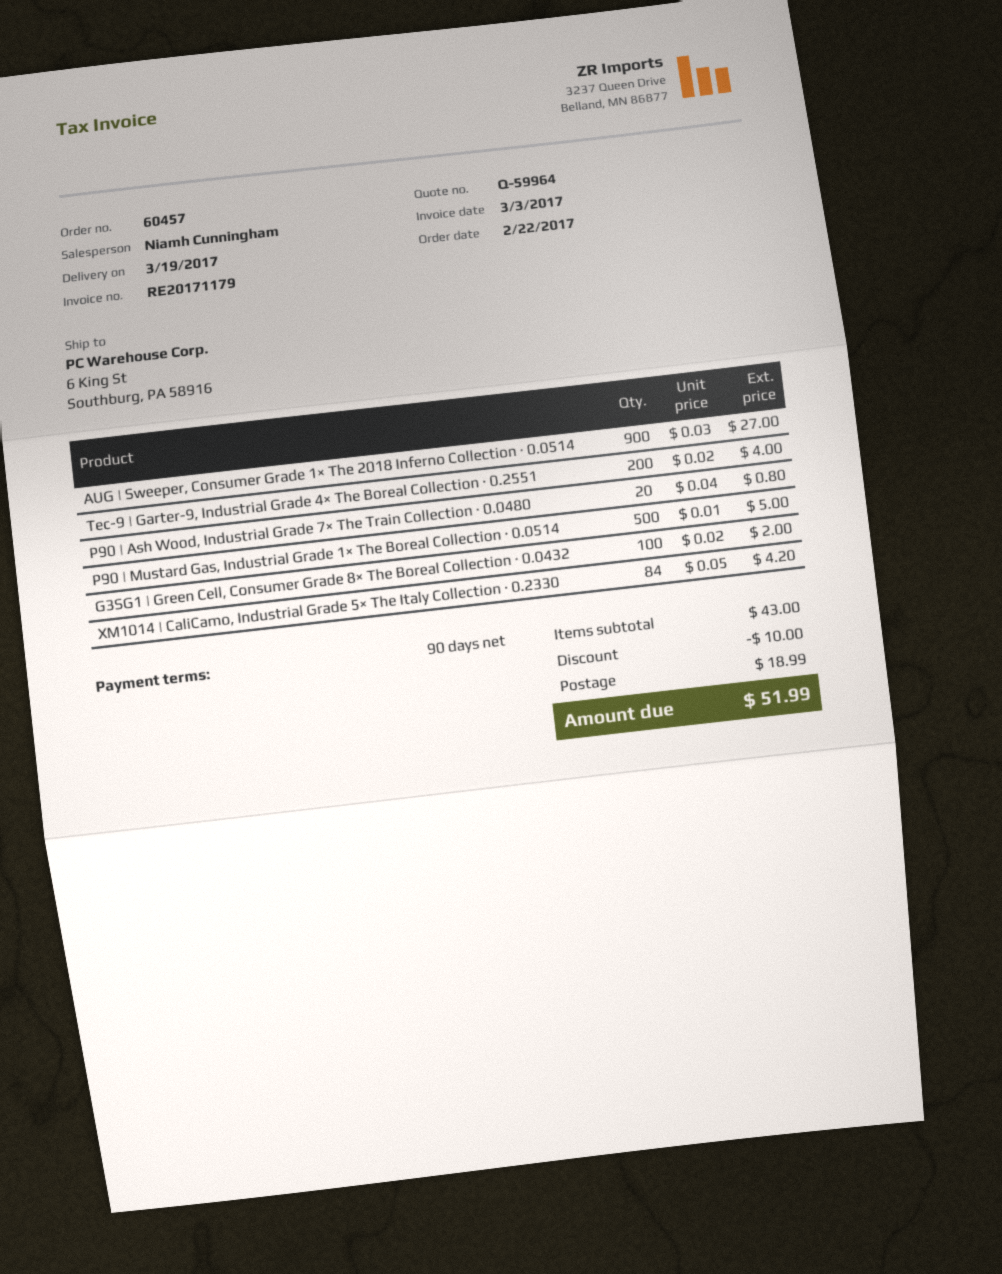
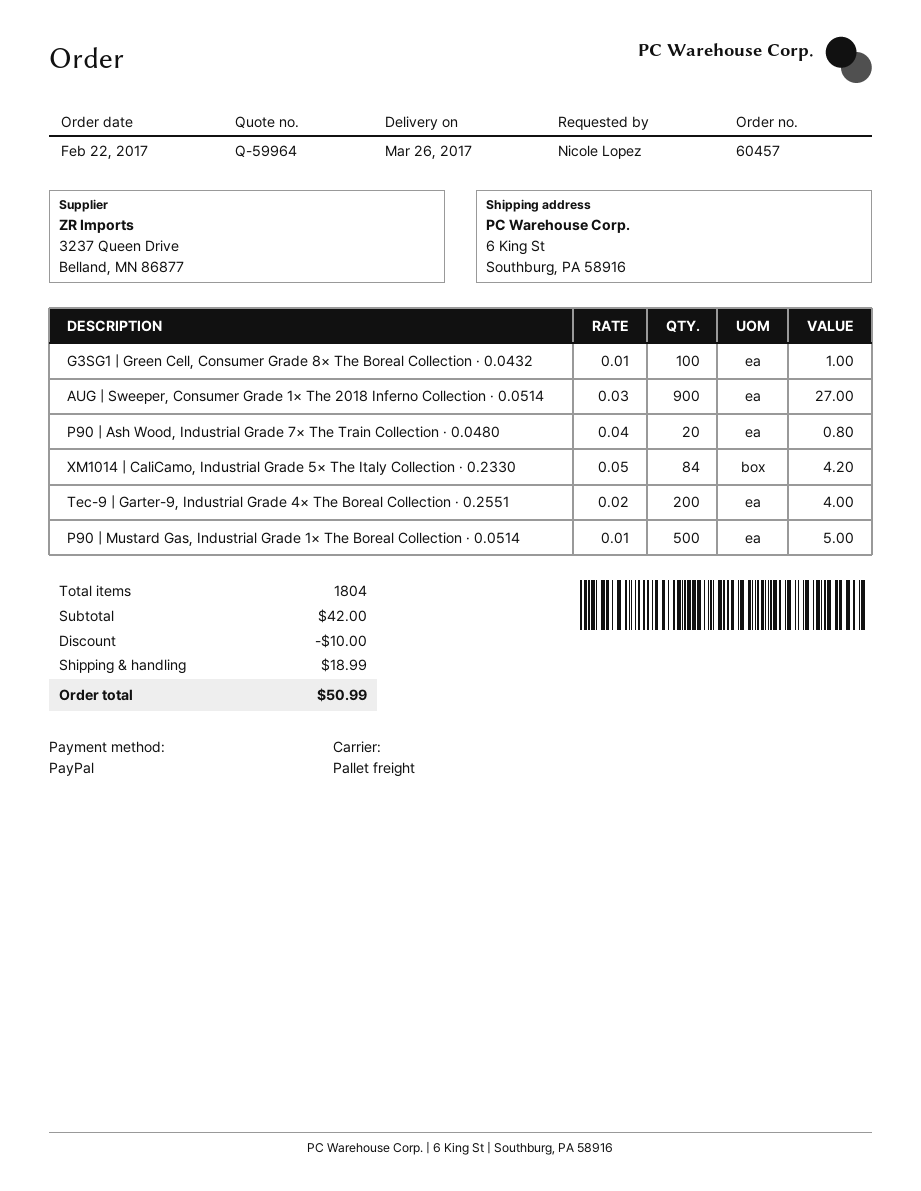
delivery date: 2017-03-19 -> 2017-03-26
G3SG1 | Green Cell, Consumer Grade 8× The Boreal Collection · 0.0432: 100 x 0.02 = 2.00 -> 100 x 0.01 = 1.00
subtotal: 43.00 -> 42.00
total: 51.99 -> 50.99

